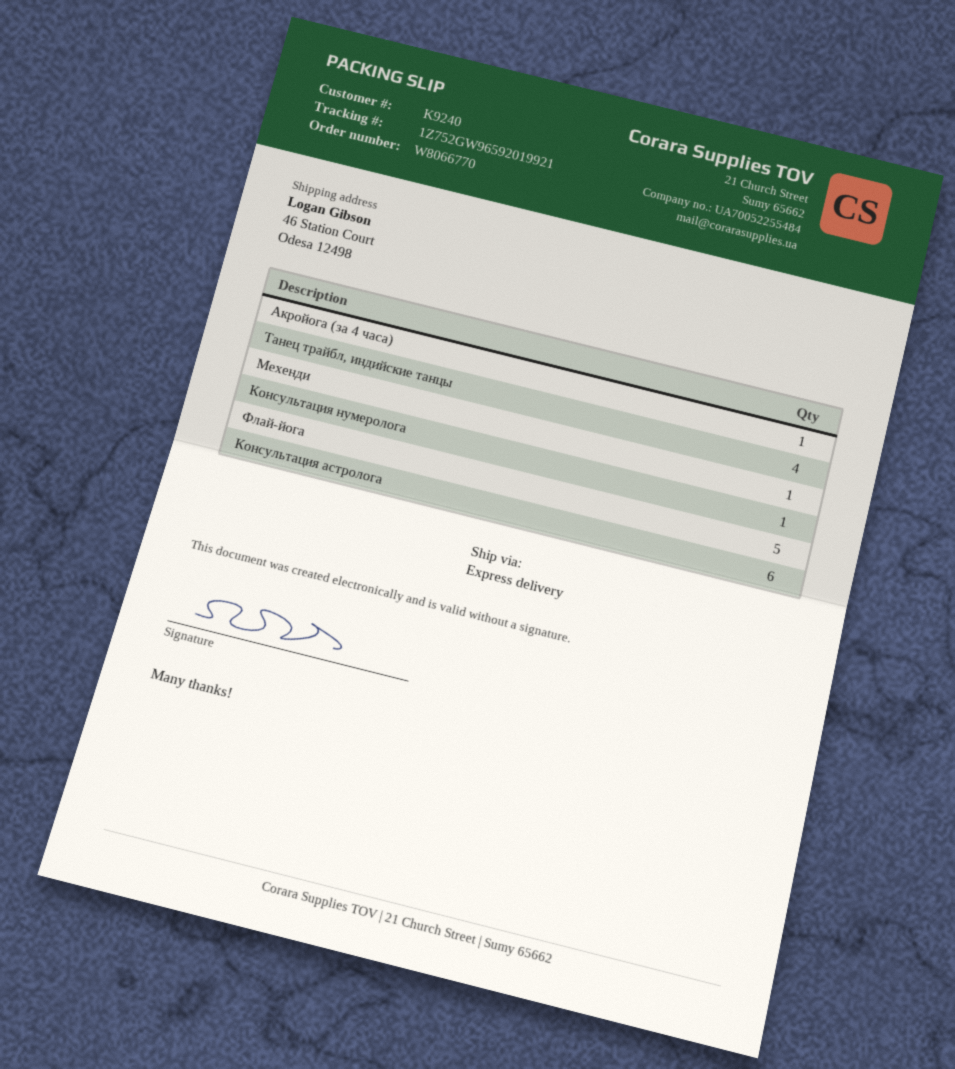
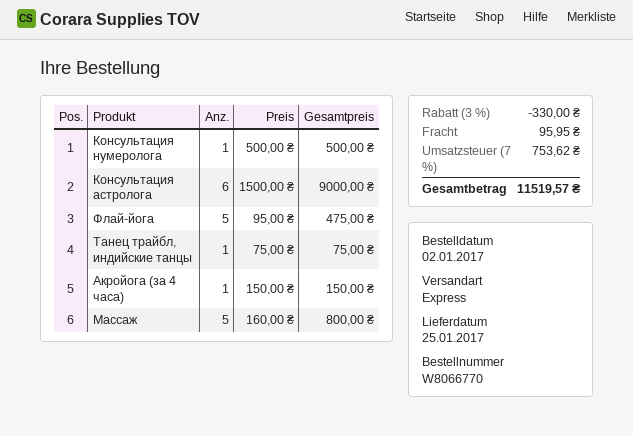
Танец трайбл, индийские танцы: 4 -> 1
Мехенди: 1 -> none
Массаж: none -> 5

